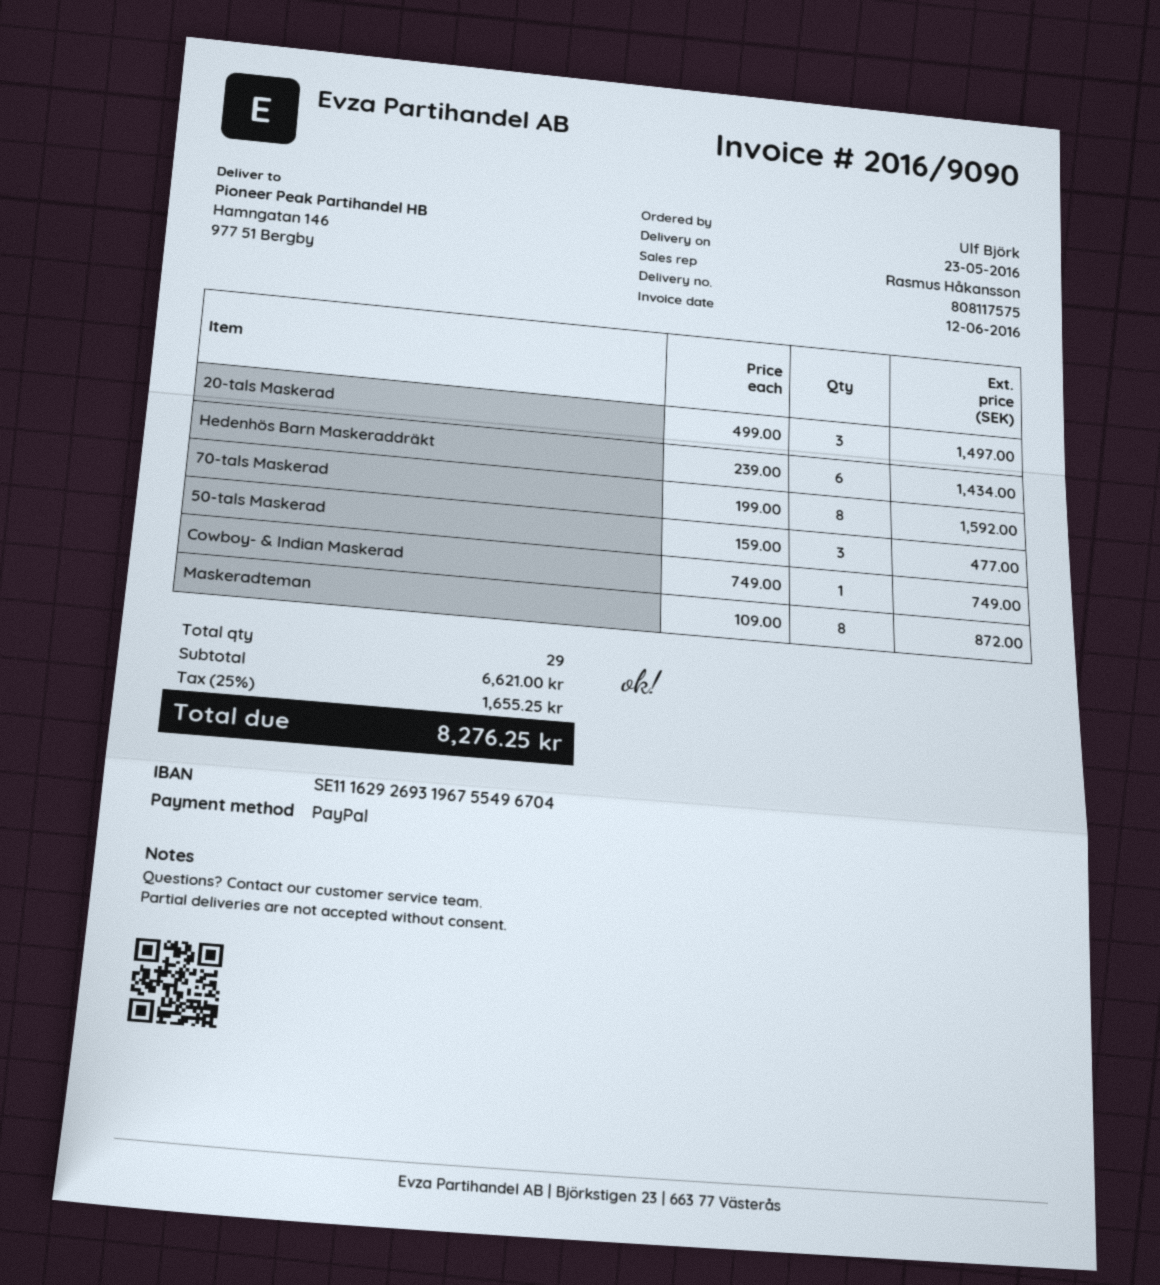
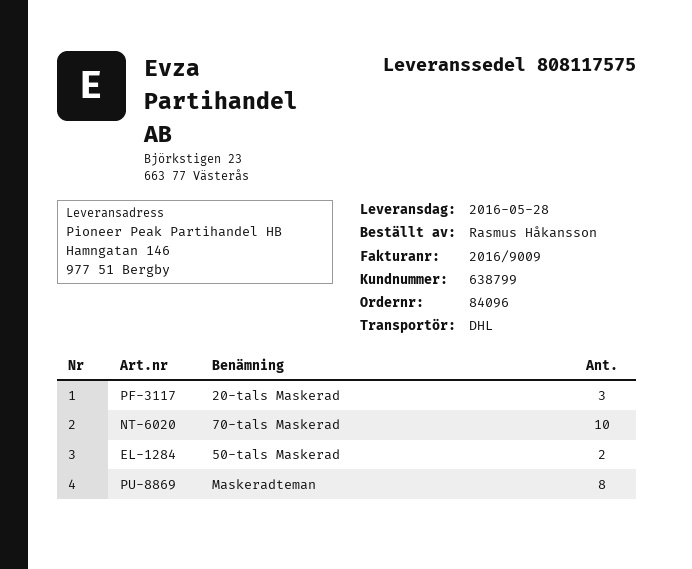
delivery date: 2016-05-23 -> 2016-05-28
invoice number: 2016/9090 -> 2016/9009
ordered by: Ulf Björk -> Rasmus Håkansson
Hedenhös Barn Maskeraddräkt: 6 -> none
70-tals Maskerad: 8 -> 10
50-tals Maskerad: 3 -> 2
Cowboy- & Indian Maskerad: 1 -> none

